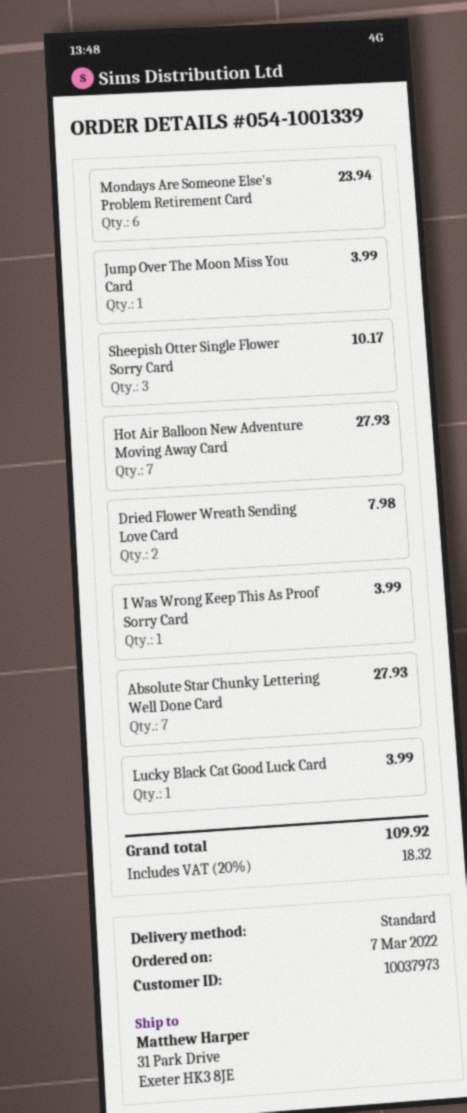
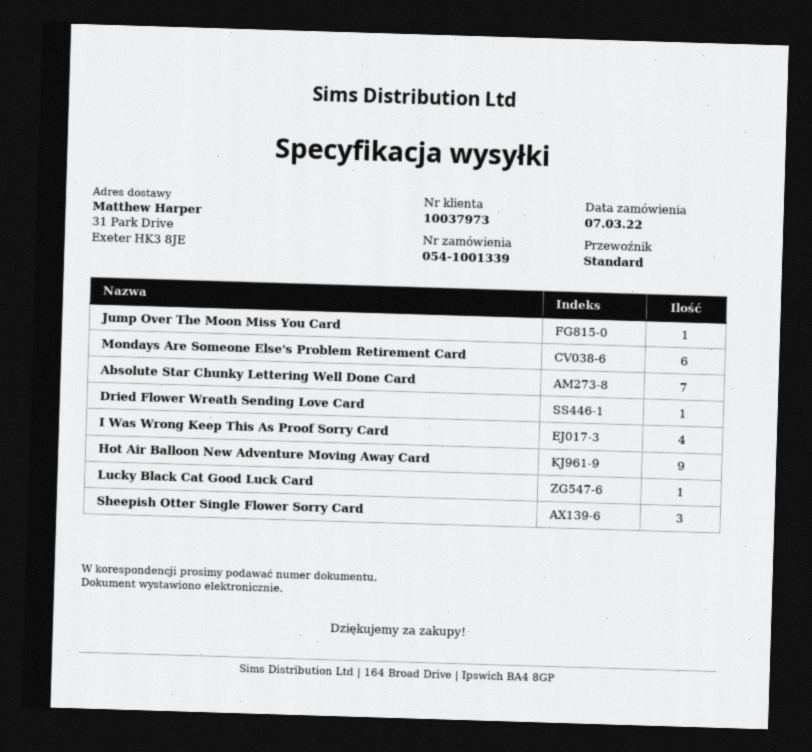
Hot Air Balloon New Adventure Moving Away Card: 7 -> 9
Dried Flower Wreath Sending Love Card: 2 -> 1
I Was Wrong Keep This As Proof Sorry Card: 1 -> 4

